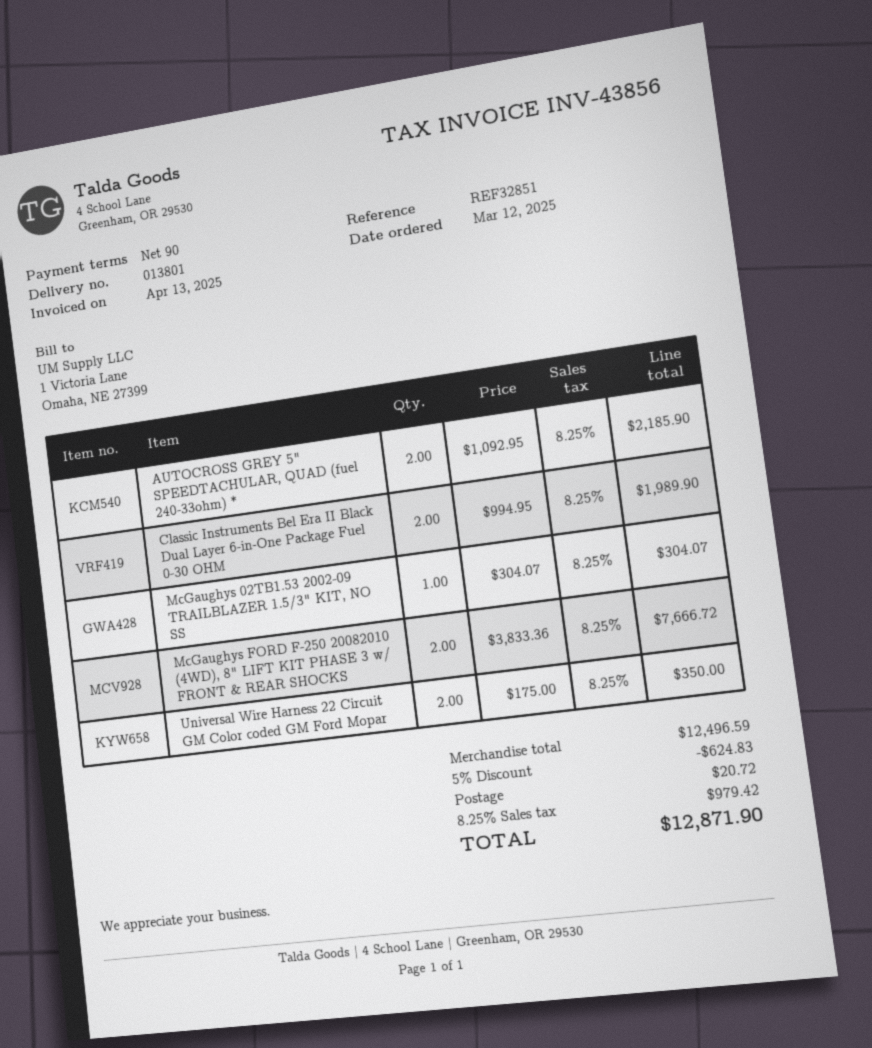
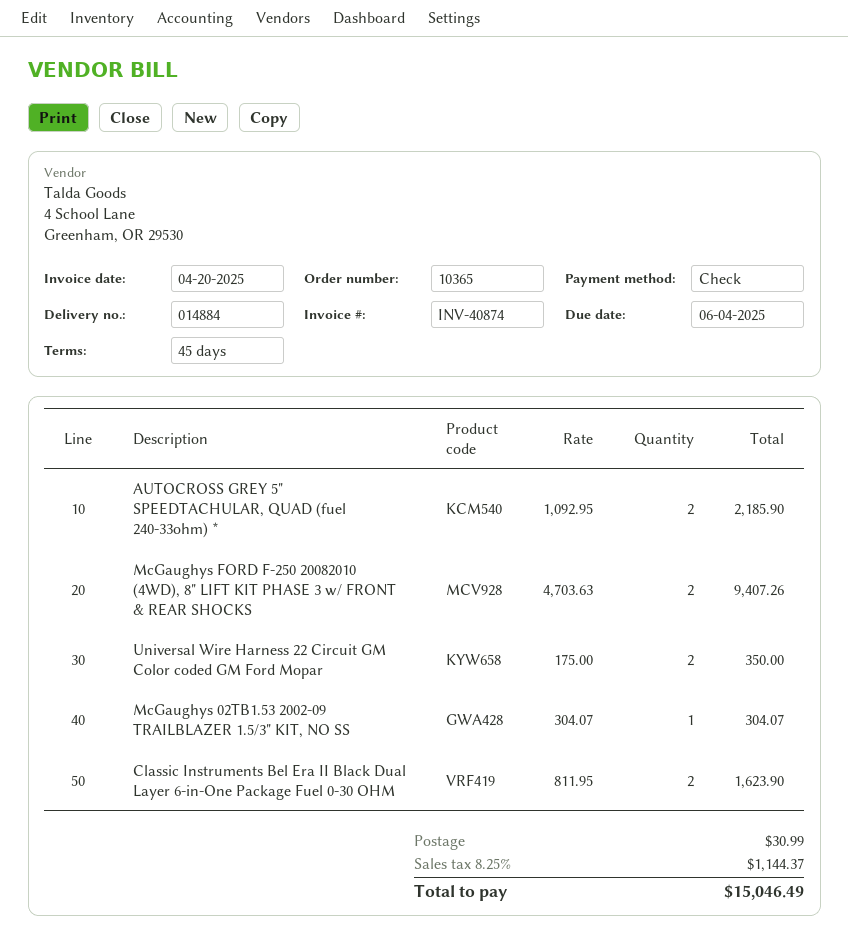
delivery note number: 013801 -> 014884
invoice number: INV-43856 -> INV-40874
invoice date: 2025-04-13 -> 2025-04-20
payment terms: 90 days -> 45 days
Classic Instruments Bel Era II Black Dual Layer 6-in-One Package Fuel 0-30 OHM: 2 x 994.95 = 1989.90 -> 2 x 811.95 = 1623.90
McGaughys FORD F-250 20082010 (4WD), 8" LIFT KIT PHASE 3 w/ FRONT & REAR SHOCKS: 2 x 3833.36 = 7666.72 -> 2 x 4703.63 = 9407.26
discount: 5% = 624.83 -> none
shipping: 20.72 -> 30.99
tax: 8.25% = 979.42 -> 8.25% = 1144.37
total: 12871.90 -> 15046.49

